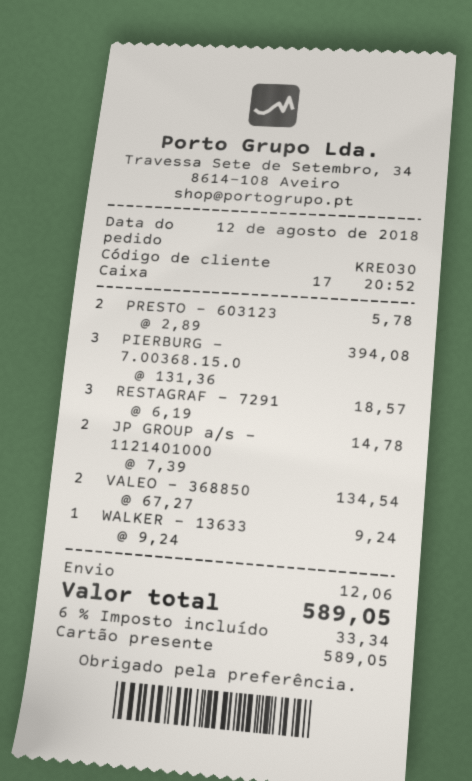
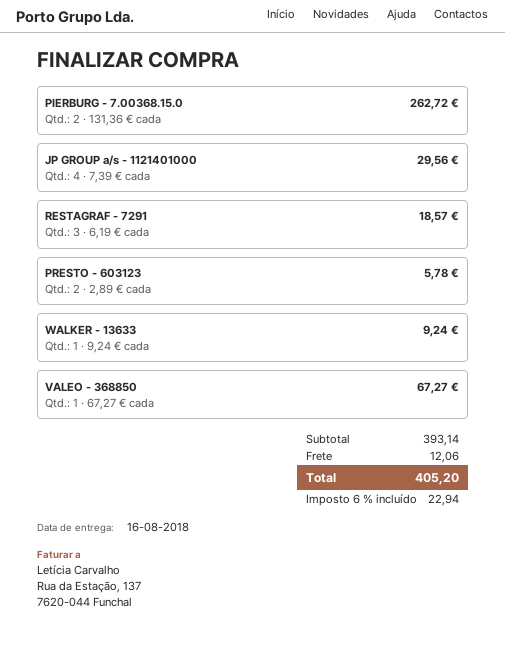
PIERBURG - 7.00368.15.0: 3 x 131.36 = 394.08 -> 2 x 131.36 = 262.72
JP GROUP a/s - 1121401000: 2 x 7.39 = 14.78 -> 4 x 7.39 = 29.56
VALEO - 368850: 2 x 67.27 = 134.54 -> 1 x 67.27 = 67.27
tax: 6% = 33.34 -> 6% = 22.94
total: 589.05 -> 405.20

